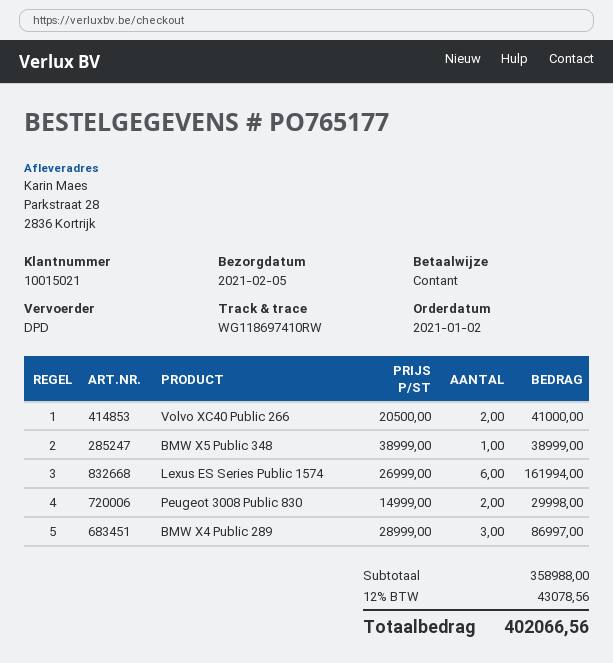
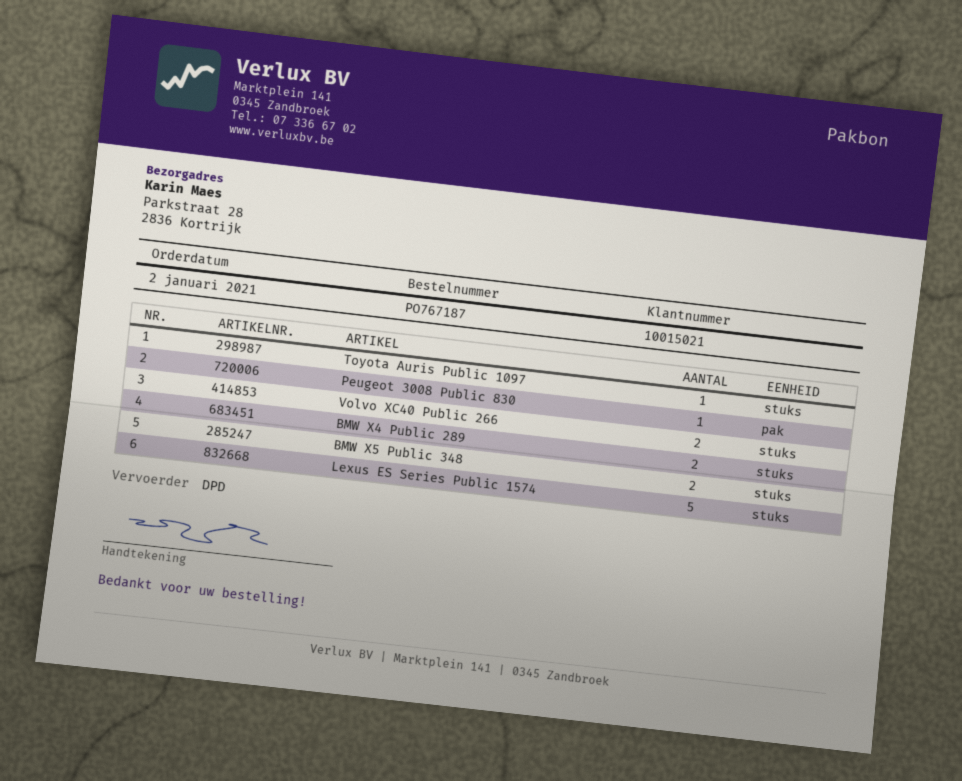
order number: PO765177 -> PO767187
BMW X5 Public 348: 1 -> 2
Lexus ES Series Public 1574: 6 -> 5
Peugeot 3008 Public 830: 2 -> 1
BMW X4 Public 289: 3 -> 2
Toyota Auris Public 1097: none -> 1

